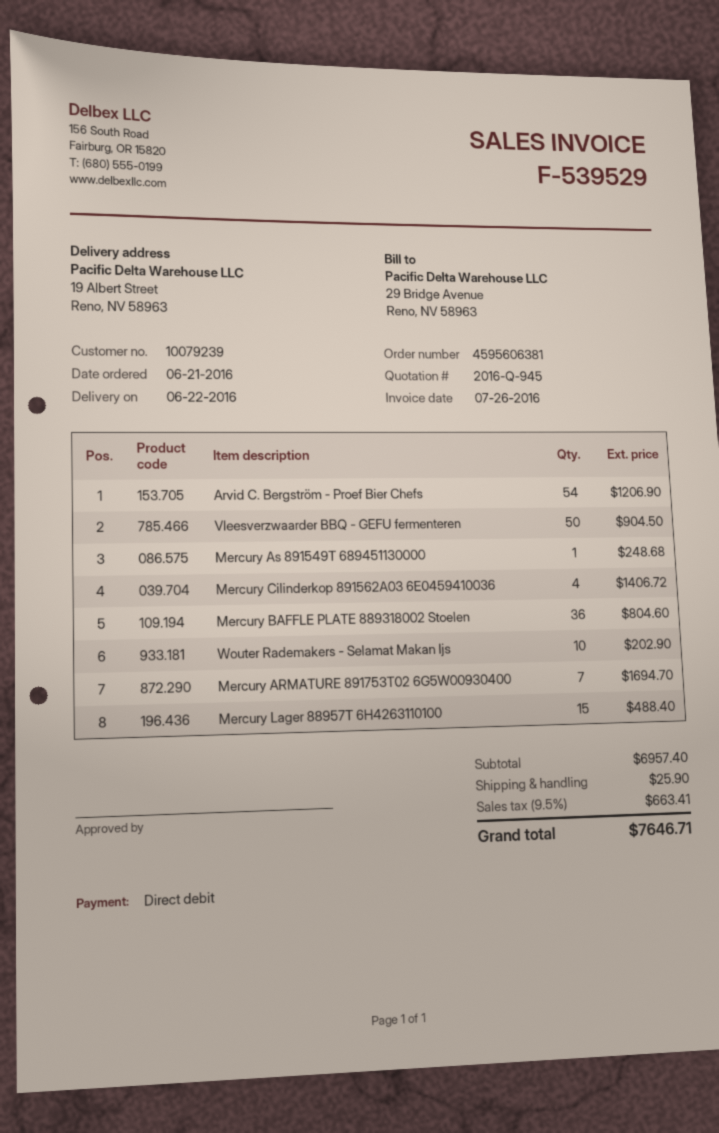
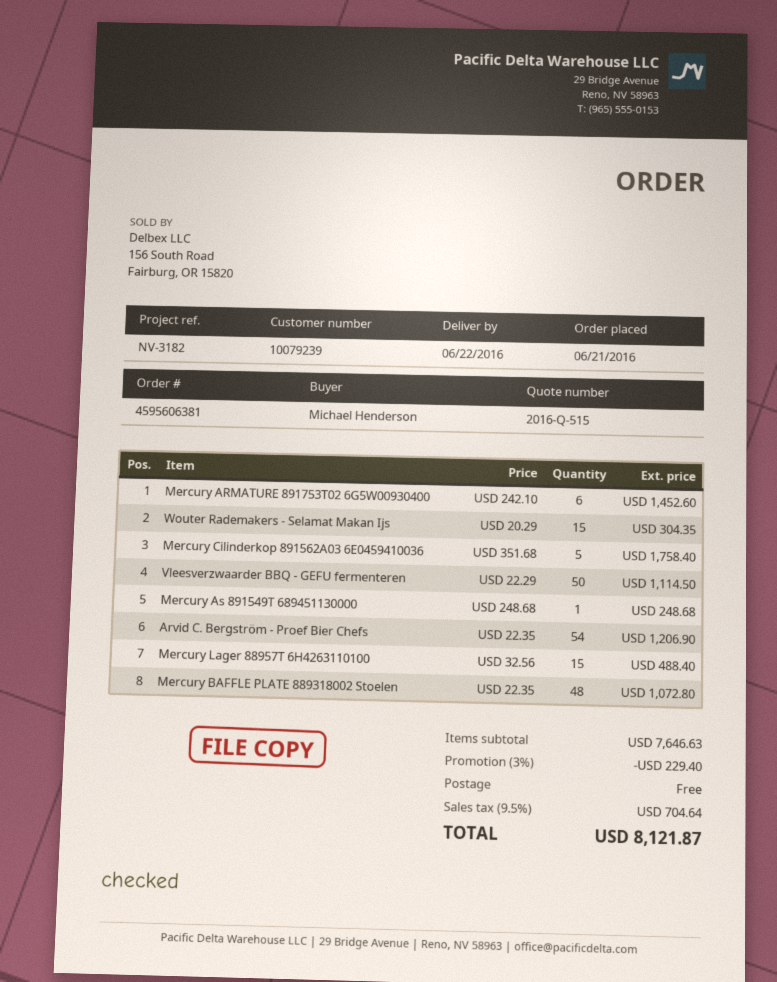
quote number: 2016-Q-945 -> 2016-Q-515
Vleesverzwaarder BBQ - GEFU fermenteren: 50 for 904.50 -> 50 for 1114.50
Mercury Cilinderkop 891562A03 6E0459410036: 4 for 1406.72 -> 5 for 1758.40
Mercury BAFFLE PLATE 889318002 Stoelen: 36 for 804.60 -> 48 for 1072.80
Wouter Rademakers - Selamat Makan Ijs: 10 for 202.90 -> 15 for 304.35
Mercury ARMATURE 891753T02 6G5W00930400: 7 for 1694.70 -> 6 for 1452.60
subtotal: 6957.40 -> 7646.63
discount: none -> 3% = 229.40
shipping: 25.90 -> 0.00
tax: 9.5% = 663.41 -> 9.5% = 704.64
total: 7646.71 -> 8121.87

